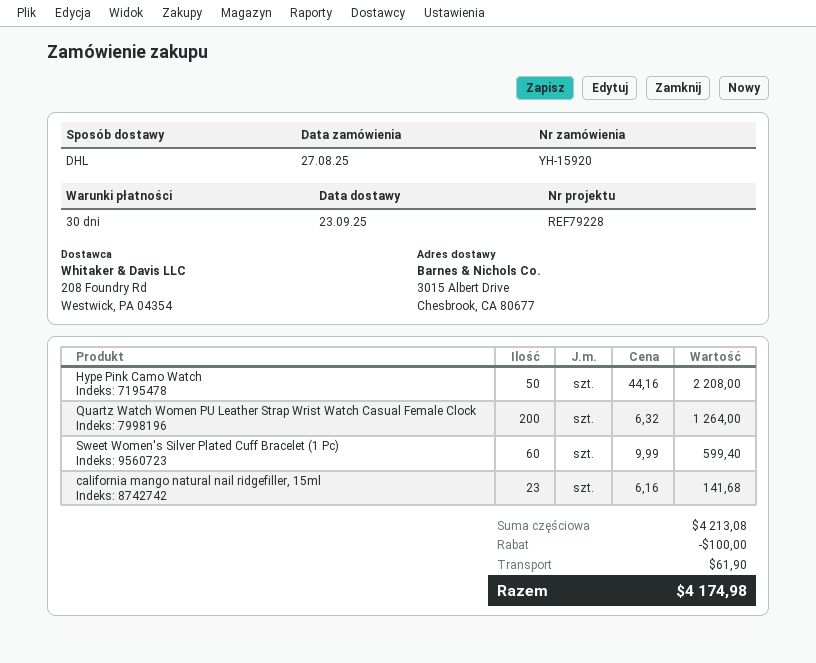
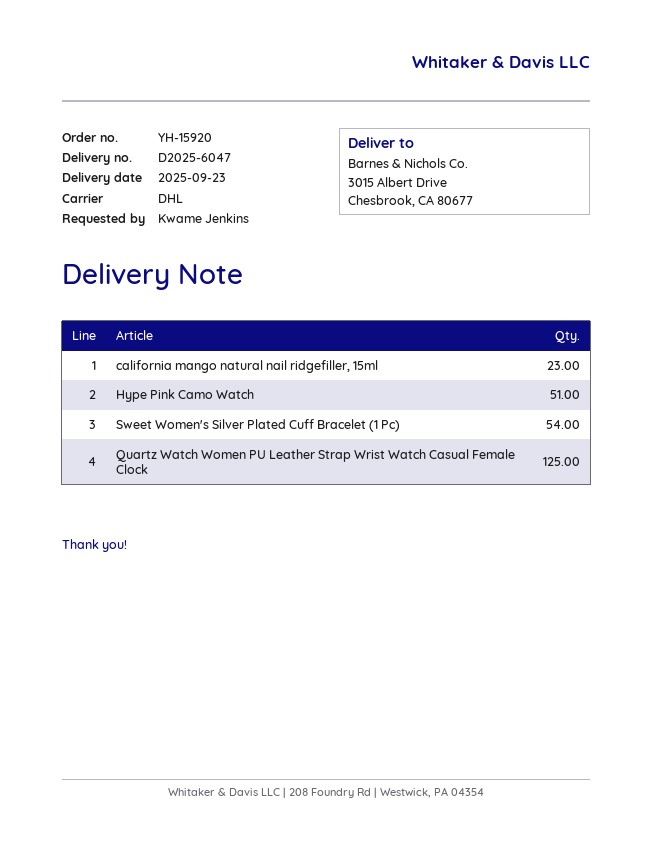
Hype Pink Camo Watch: 50 -> 51
Quartz Watch Women PU Leather Strap Wrist Watch Casual Female Clock: 200 -> 125
Sweet Women's Silver Plated Cuff Bracelet (1 Pc): 60 -> 54

